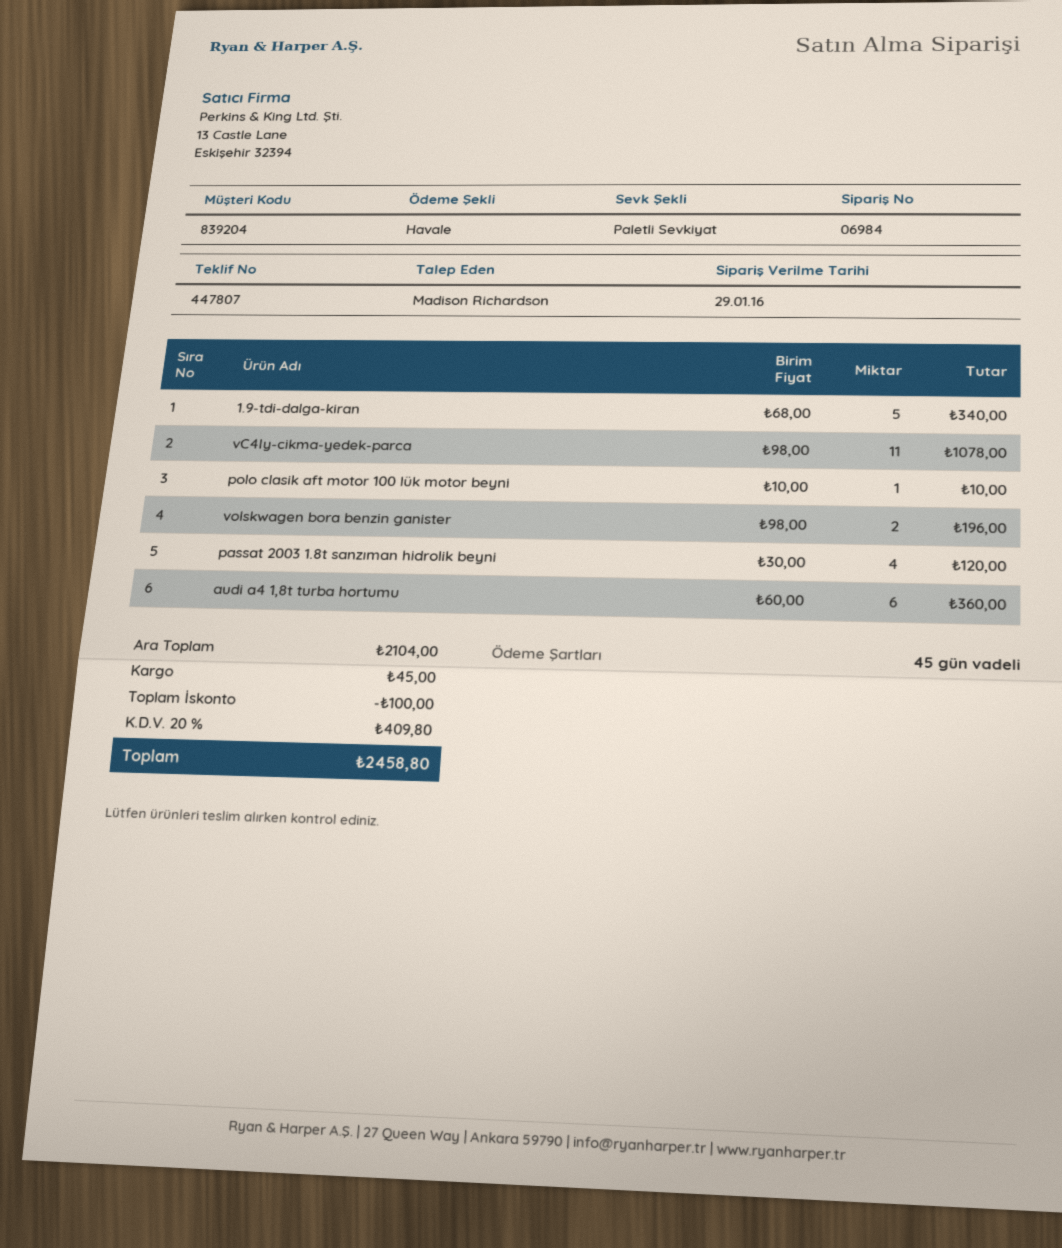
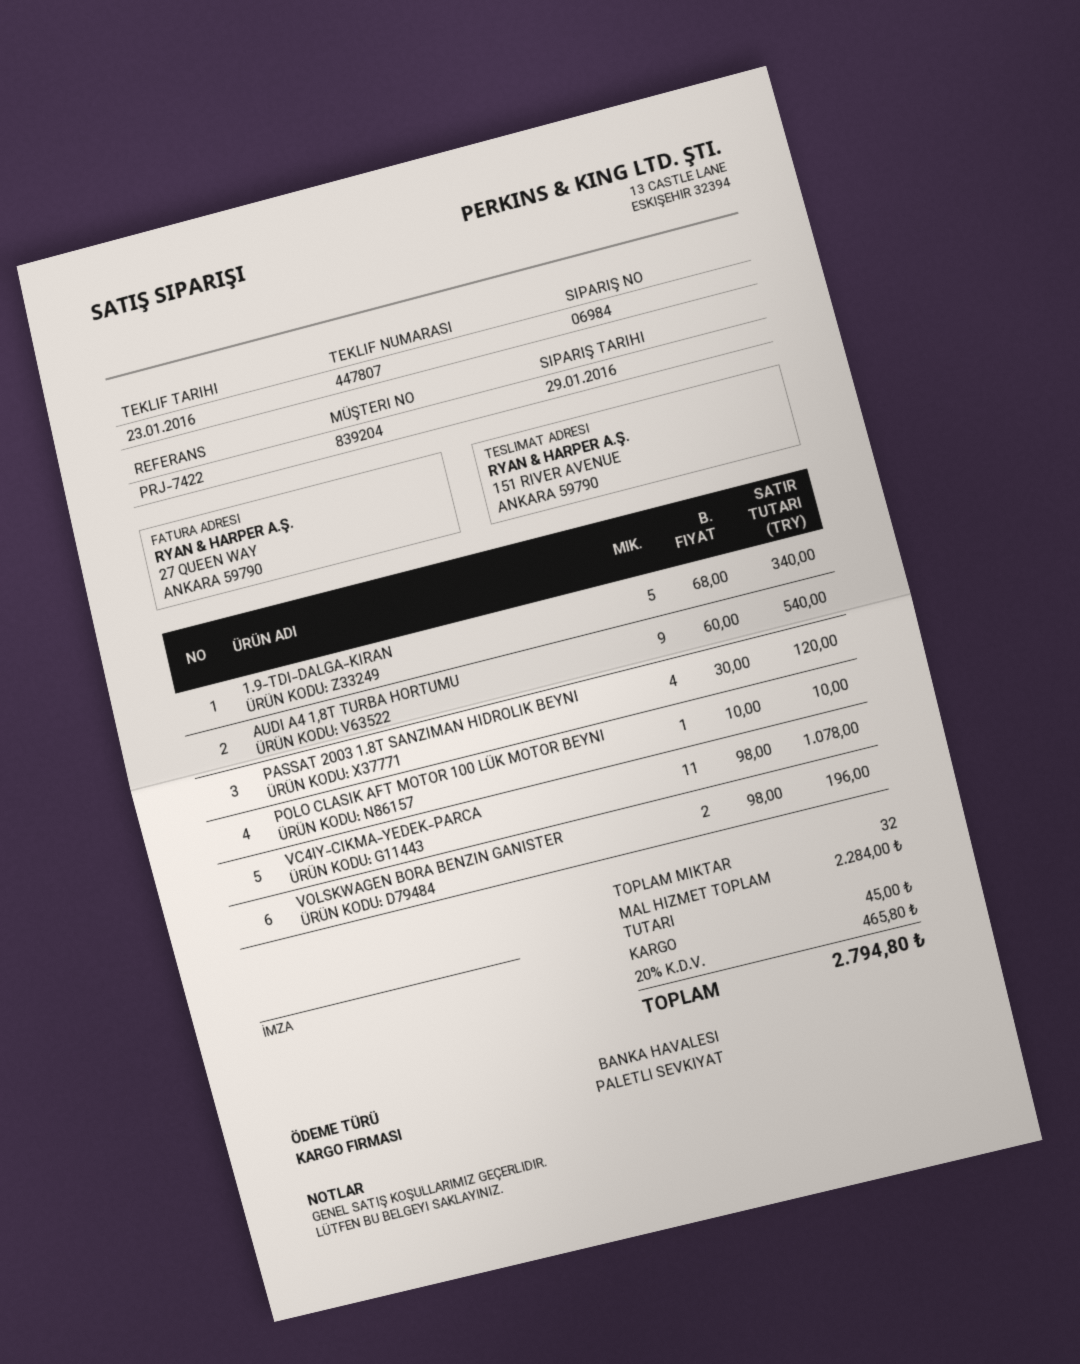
audi a4 1,8t turba hortumu: 6 x 60.00 = 360.00 -> 9 x 60.00 = 540.00
subtotal: 2104.00 -> 2284.00
discount: 100.00 -> none
tax: 20% = 409.80 -> 20% = 465.80
total: 2458.80 -> 2794.80

